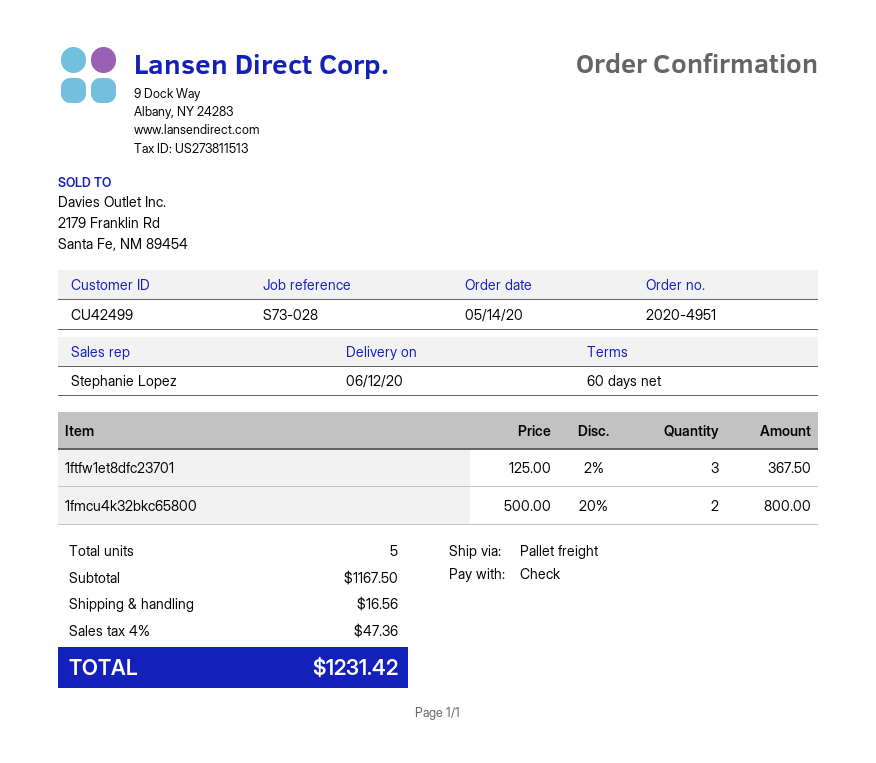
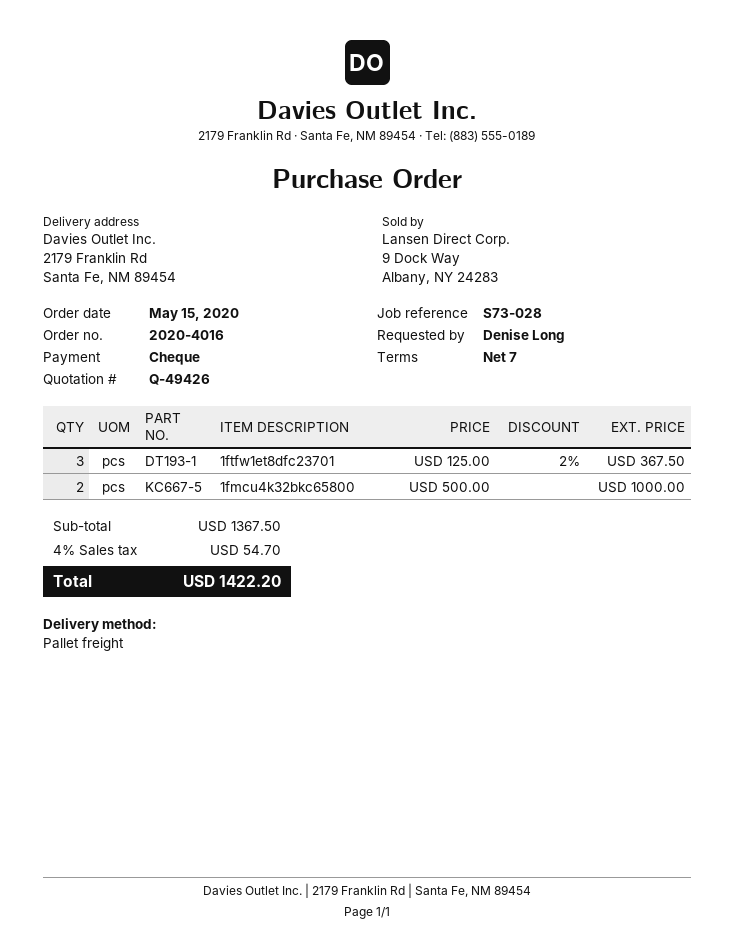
order number: 2020-4951 -> 2020-4016
order date: 2020-05-14 -> 2020-05-15
payment terms: 60 days -> 7 days
1fmcu4k32bkc65800: 2 x 500.00 - 20% = 800.00 -> 2 x 500.00 = 1000.00
subtotal: 1167.50 -> 1367.50
shipping: 16.56 -> none
tax: 4% = 47.36 -> 4% = 54.70
total: 1231.42 -> 1422.20

